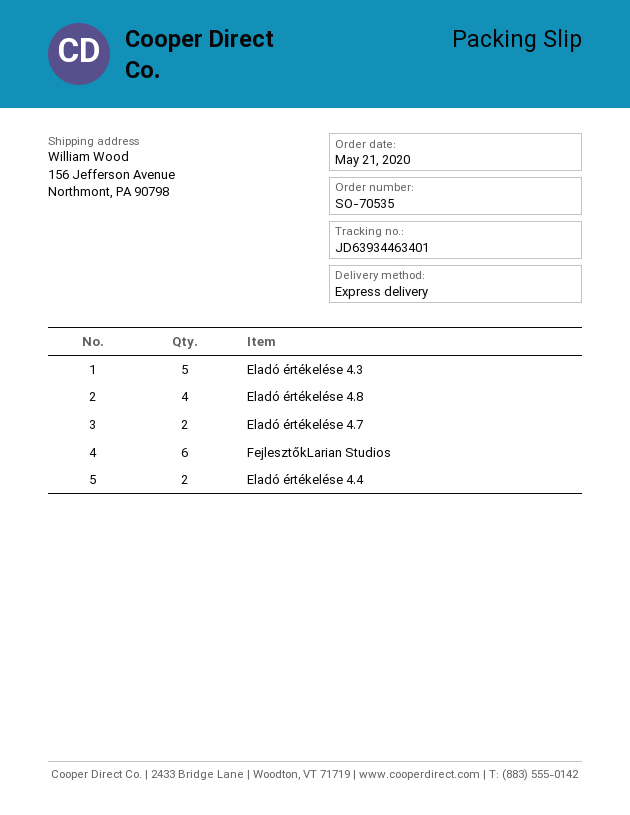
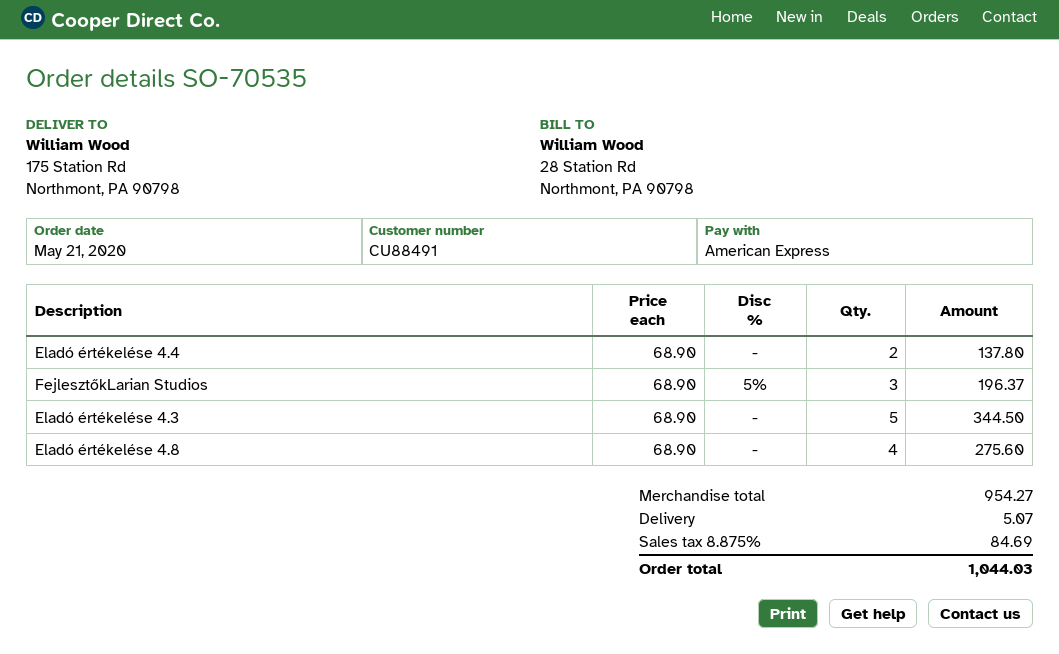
ship to: 156 Jefferson Avenue, Northmont, PA 90798 -> 175 Station Rd, Northmont, PA 90798
Eladó értékelése 4.7: 2 -> none
FejlesztőkLarian Studios: 6 -> 3

